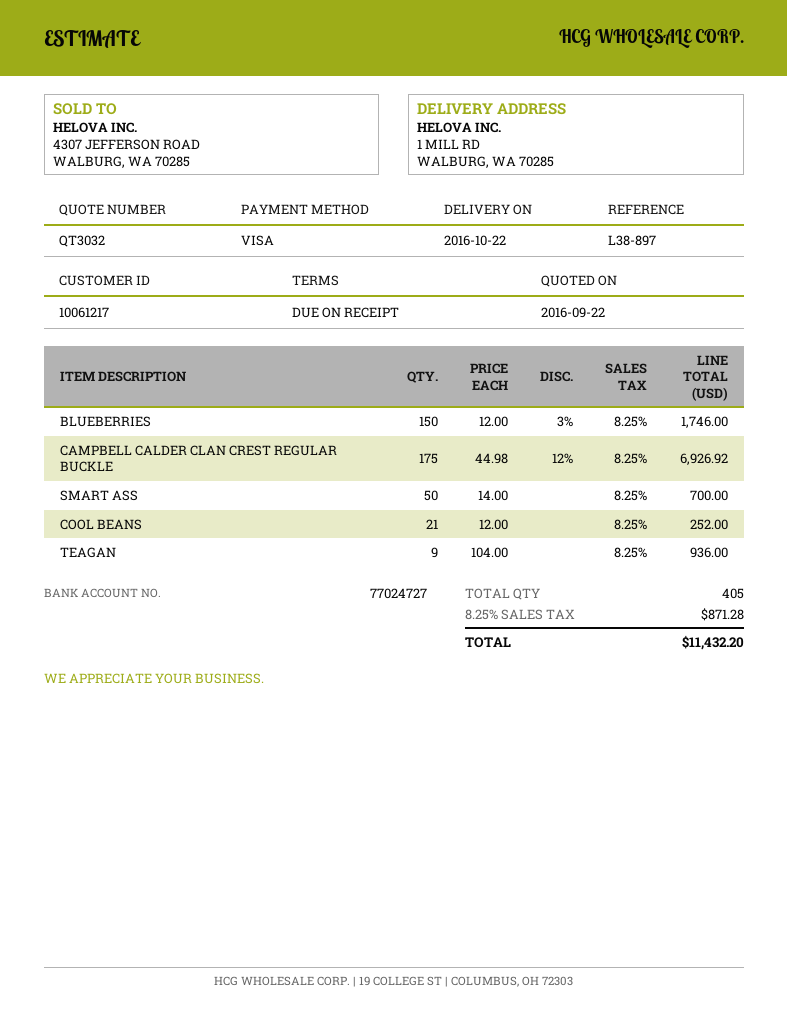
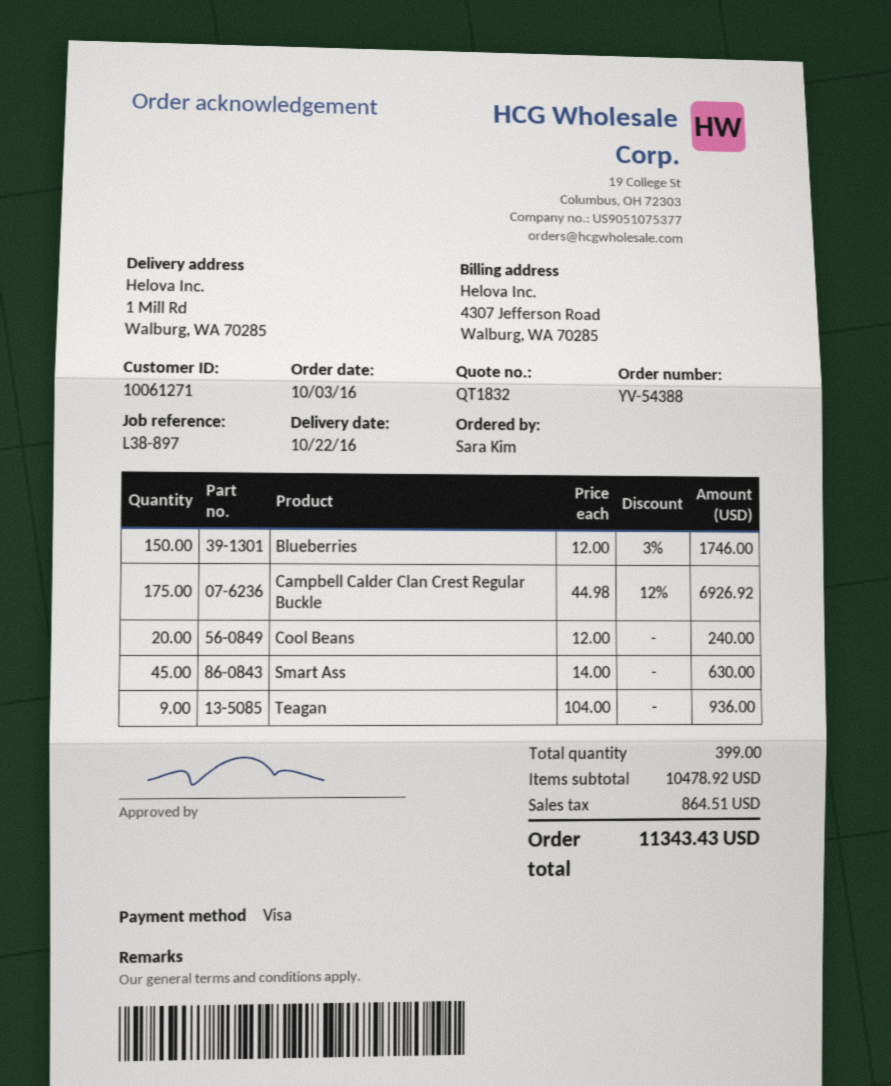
quote number: QT3032 -> QT1832
customer number: 10061217 -> 10061271
SMART ASS: 50 x 14.00 = 700.00 -> 45 x 14.00 = 630.00
COOL BEANS: 21 x 12.00 = 252.00 -> 20 x 12.00 = 240.00
total quantity: 405 -> 399
tax: 871.28 -> 864.51
total: 11432.20 -> 11343.43

